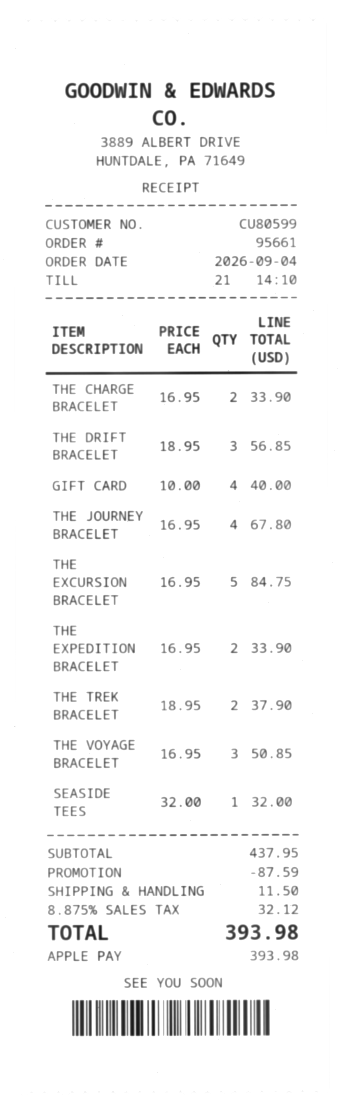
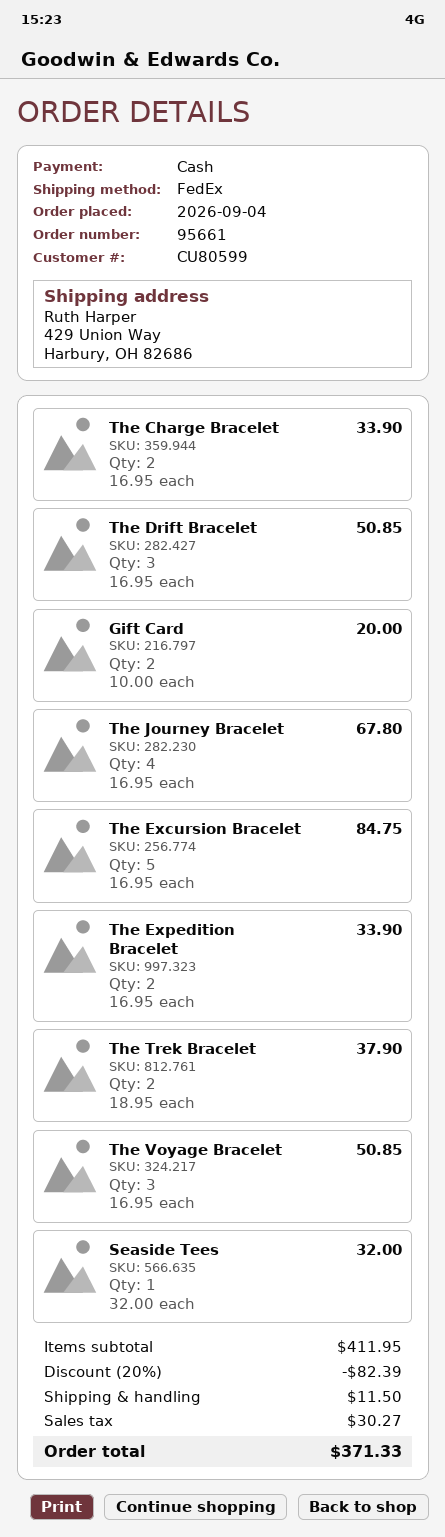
payment method: Apple Pay -> cash
THE DRIFT BRACELET: 3 x 18.95 = 56.85 -> 3 x 16.95 = 50.85
GIFT CARD: 4 x 10.00 = 40.00 -> 2 x 10.00 = 20.00
subtotal: 437.95 -> 411.95
discount: 87.59 -> 82.39
tax: 32.12 -> 30.27
total: 393.98 -> 371.33

